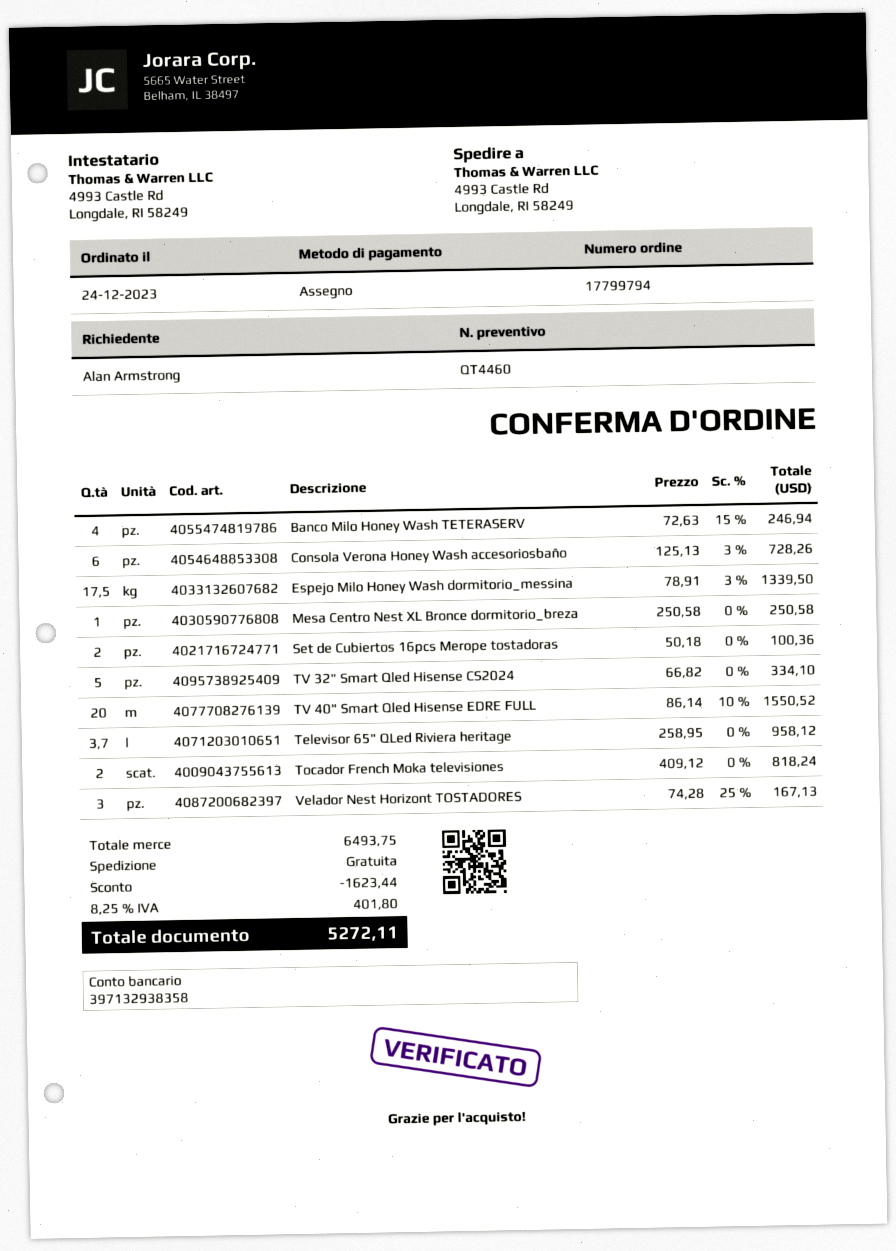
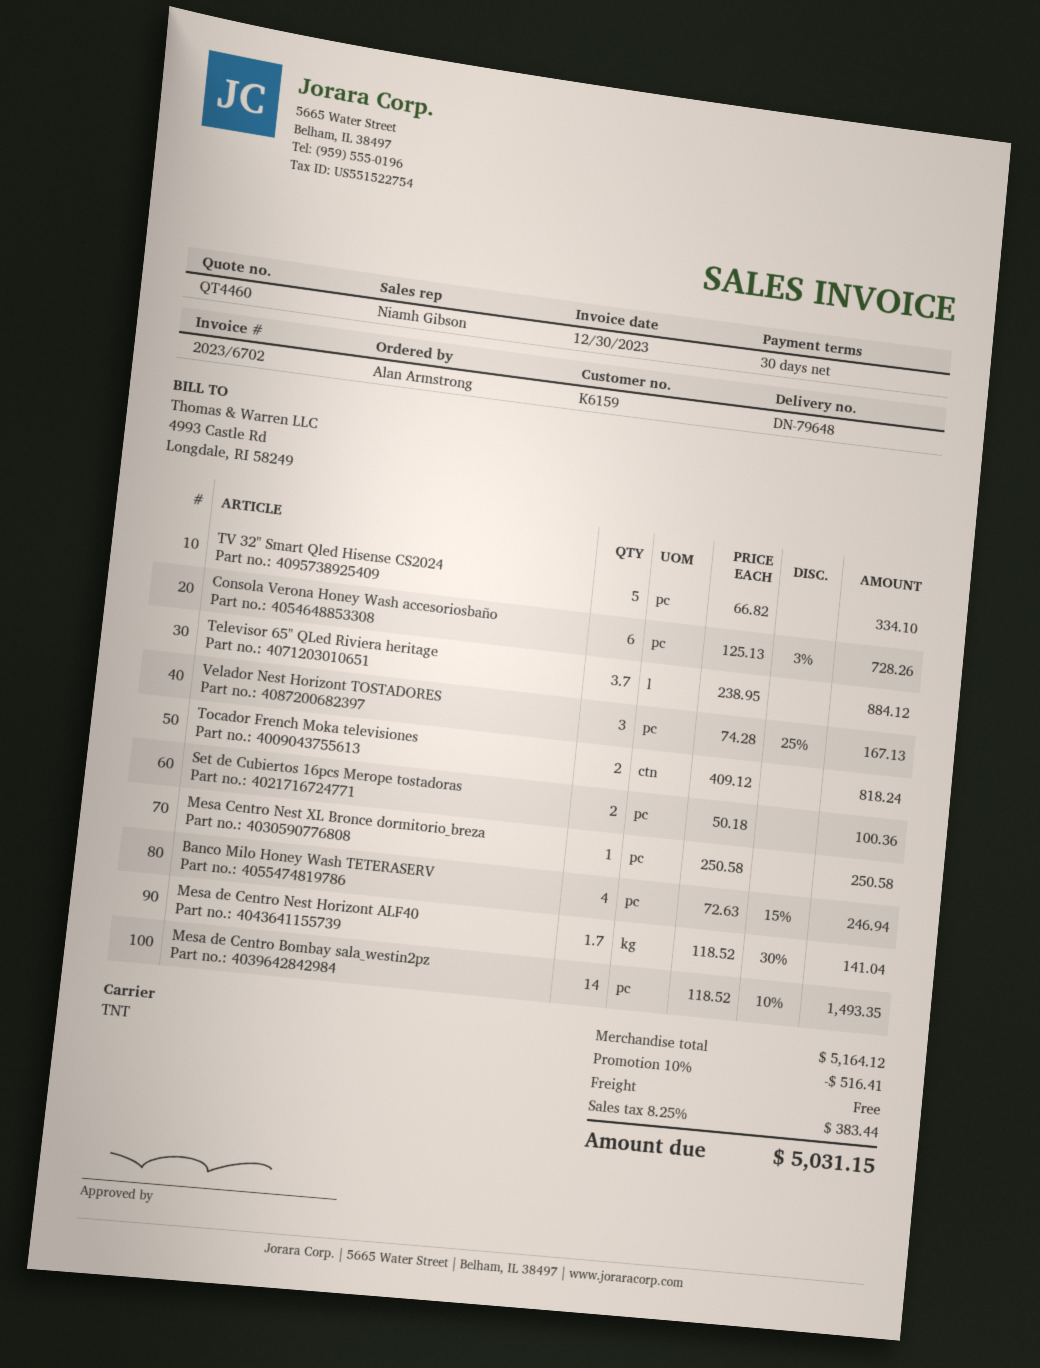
Espejo Milo Honey Wash dormitorio_messina: 17.5 x 78.91 - 3% = 1339.50 -> none
TV 40" Smart Qled Hisense EDRE FULL: 20 x 86.14 - 10% = 1550.52 -> none
Televisor 65" QLed Riviera heritage: 3.7 x 258.95 = 958.12 -> 3.7 x 238.95 = 884.12
Mesa de Centro Nest Horizont ALF40: none -> 1.7 x 118.52 - 30% = 141.04
Mesa de Centro Bombay sala_westin2pz: none -> 14 x 118.52 - 10% = 1493.35
subtotal: 6493.75 -> 5164.12
discount: 1623.44 -> 516.41
tax: 8.25% = 401.80 -> 8.25% = 383.44
total: 5272.11 -> 5031.15

